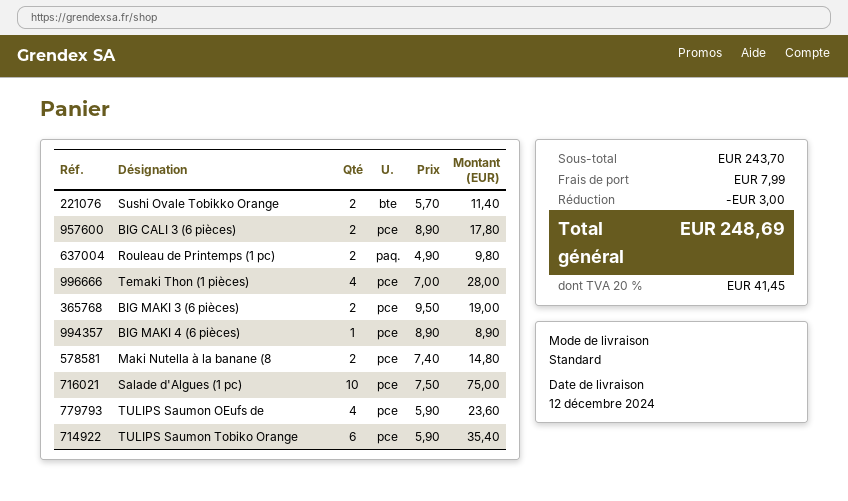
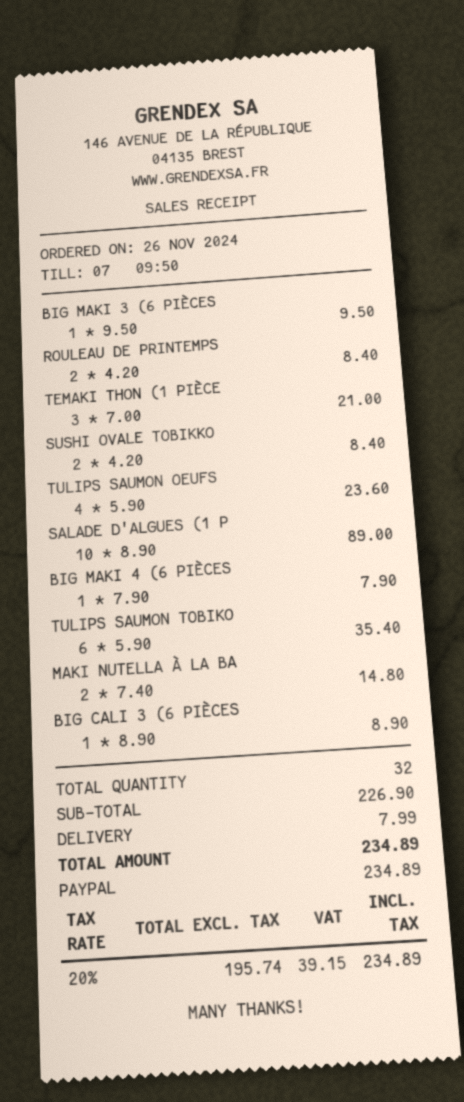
Sushi Ovale Tobikko Orange: 2 x 5.70 = 11.40 -> 2 x 4.20 = 8.40
BIG CALI 3 (6 pièces): 2 x 8.90 = 17.80 -> 1 x 8.90 = 8.90
Rouleau de Printemps (1 pc): 2 x 4.90 = 9.80 -> 2 x 4.20 = 8.40
Temaki Thon (1 pièces): 4 x 7.00 = 28.00 -> 3 x 7.00 = 21.00
BIG MAKI 3 (6 pièces): 2 x 9.50 = 19.00 -> 1 x 9.50 = 9.50
BIG MAKI 4 (6 pièces): 1 x 8.90 = 8.90 -> 1 x 7.90 = 7.90
Salade d'Algues (1 pc): 10 x 7.50 = 75.00 -> 10 x 8.90 = 89.00
subtotal: 243.70 -> 226.90
discount: 3.00 -> none
tax: 20% = 41.45 -> 20% = 39.15
total: 248.69 -> 234.89

